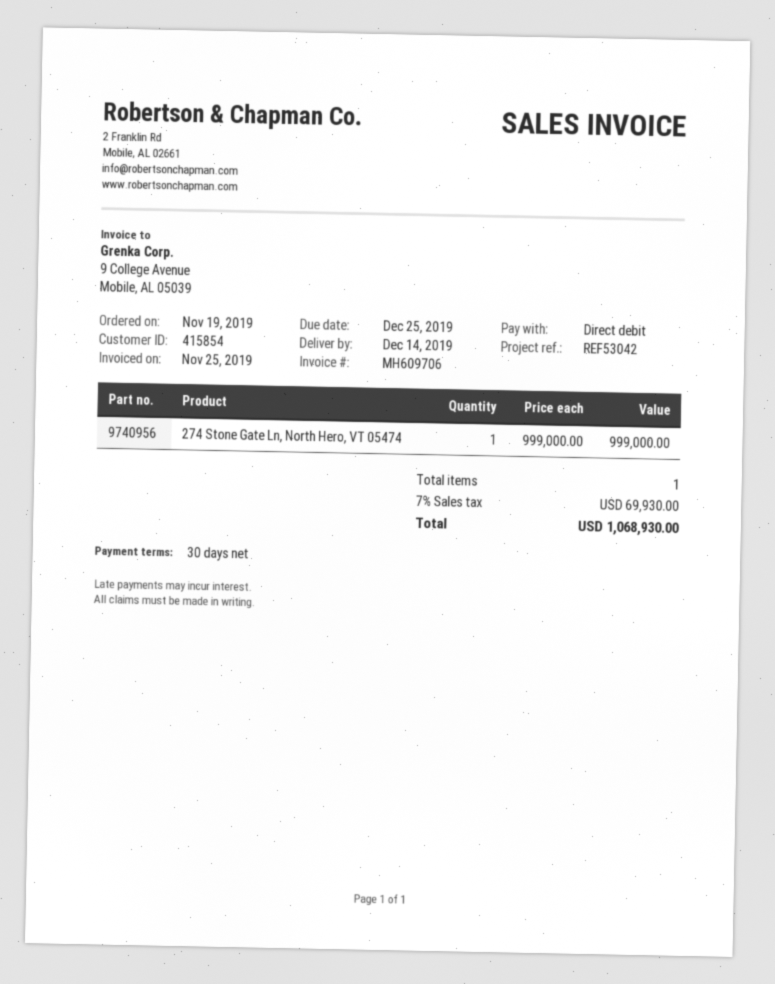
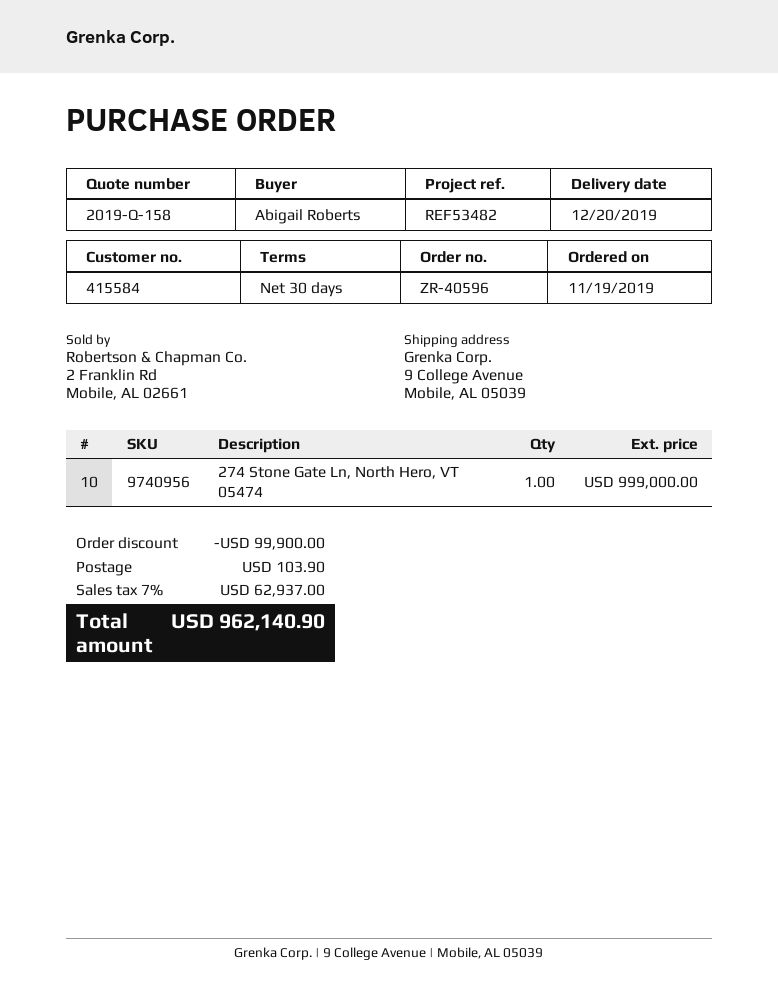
delivery date: 2019-12-14 -> 2019-12-20
customer number: 415854 -> 415584
reference: REF53042 -> REF53482
discount: none -> 99900.00
shipping: none -> 103.90
tax: 7% = 69930.00 -> 7% = 62937.00
total: 1068930.00 -> 962140.90

